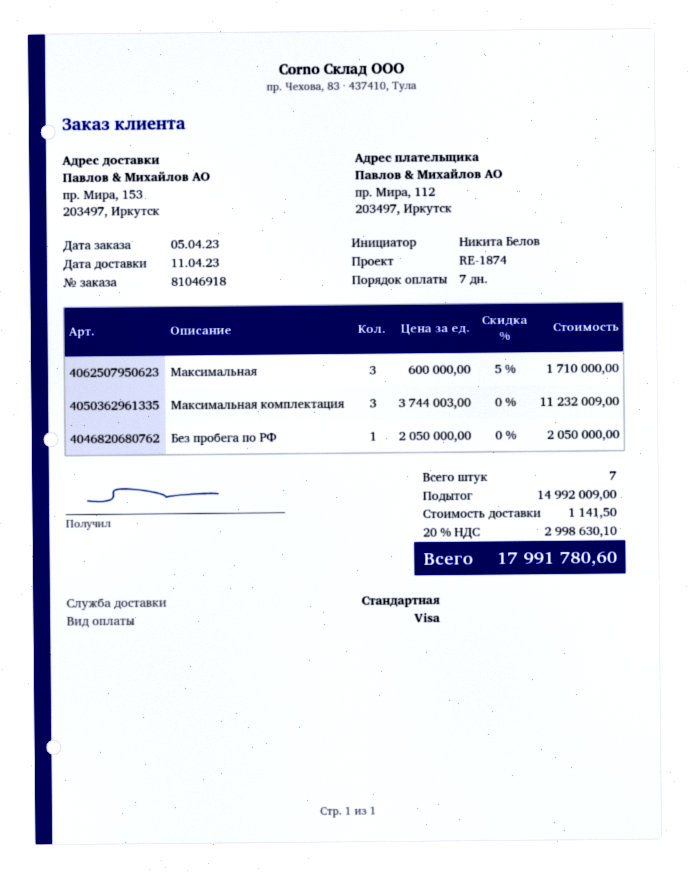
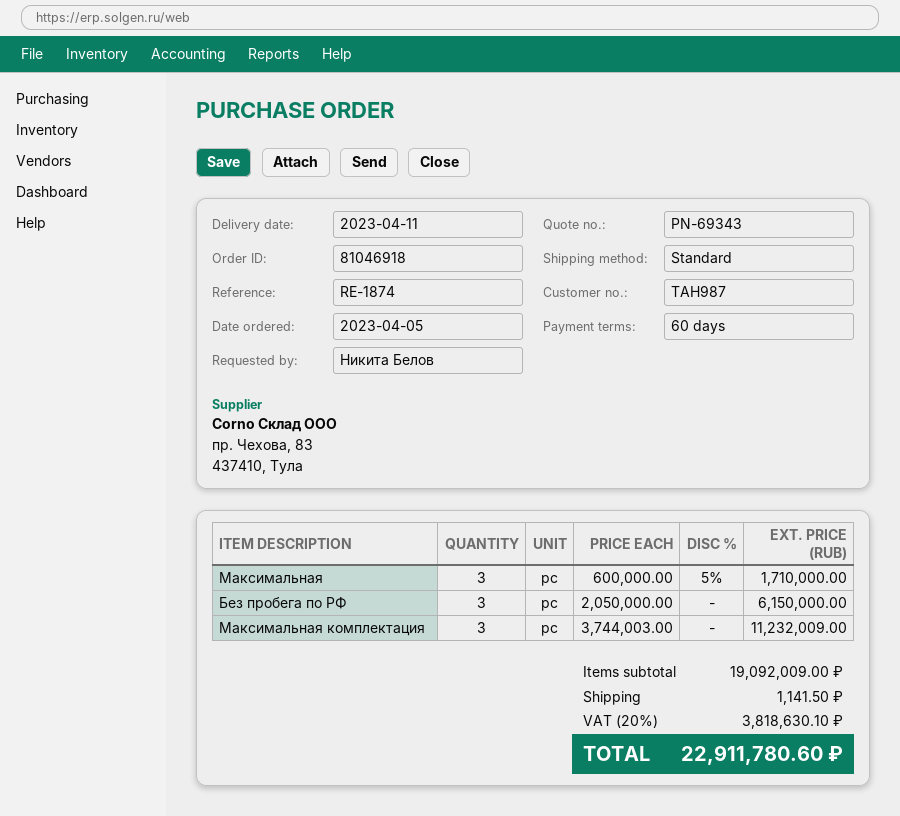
payment terms: 7 days -> 60 days
Без пробега по РФ: 1 x 2050000.00 = 2050000.00 -> 3 x 2050000.00 = 6150000.00
subtotal: 14992009.00 -> 19092009.00
tax: 20% = 2998630.10 -> 20% = 3818630.10
total: 17991780.60 -> 22911780.60

